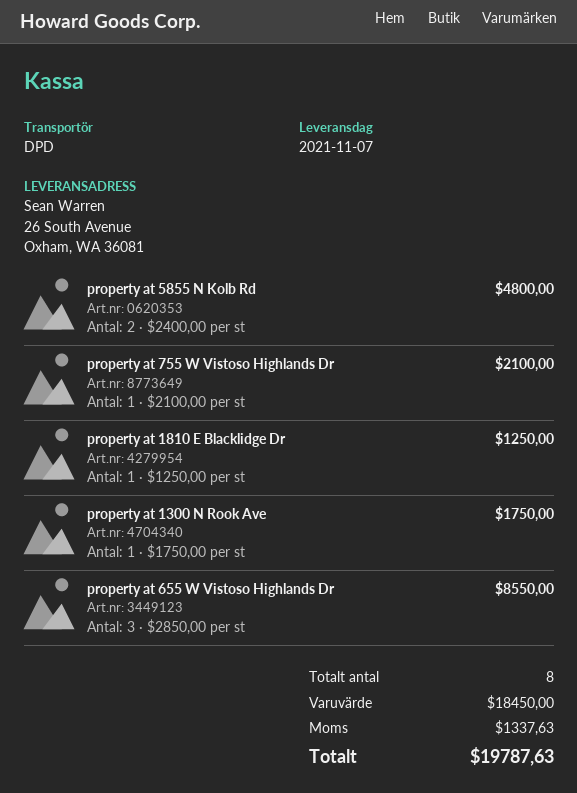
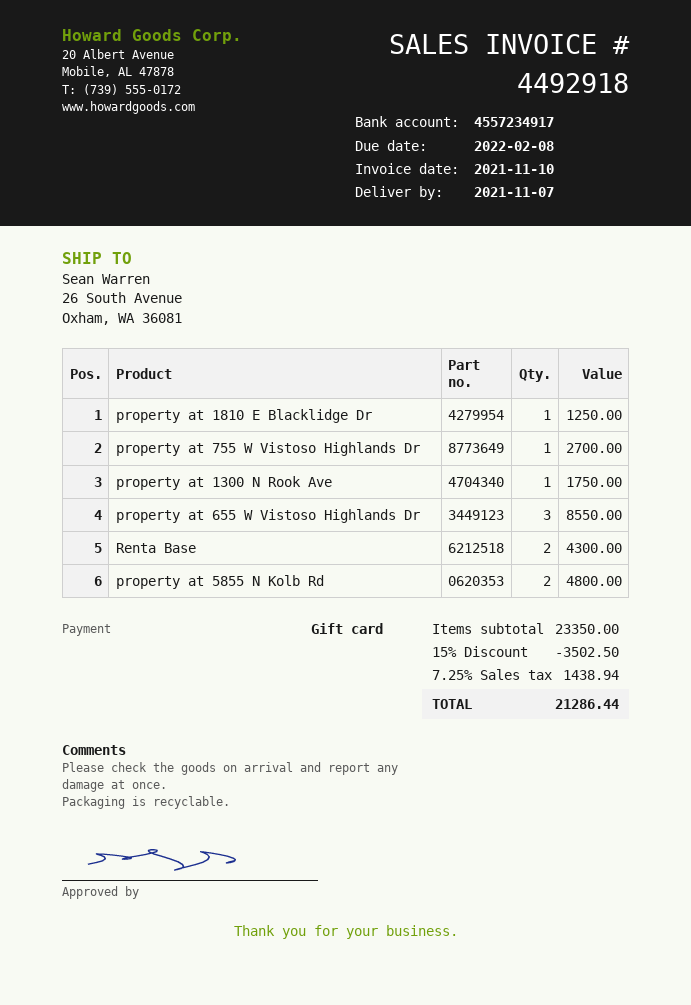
property at 755 W Vistoso Highlands Dr: 1 for 2100.00 -> 1 for 2700.00
Renta Base: none -> 2 for 4300.00
subtotal: 18450.00 -> 23350.00
discount: none -> 15% = 3502.50
tax: 1337.63 -> 1438.94
total: 19787.63 -> 21286.44

